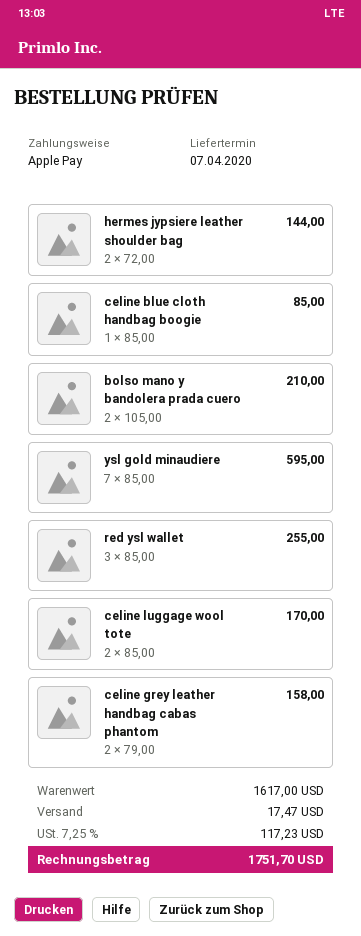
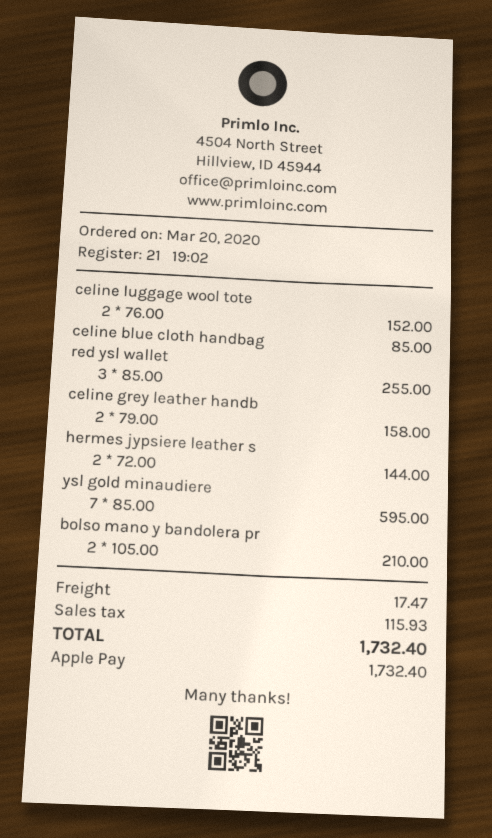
celine luggage wool tote: 2 x 85.00 = 170.00 -> 2 x 76.00 = 152.00
tax: 117.23 -> 115.93
total: 1751.70 -> 1732.40

